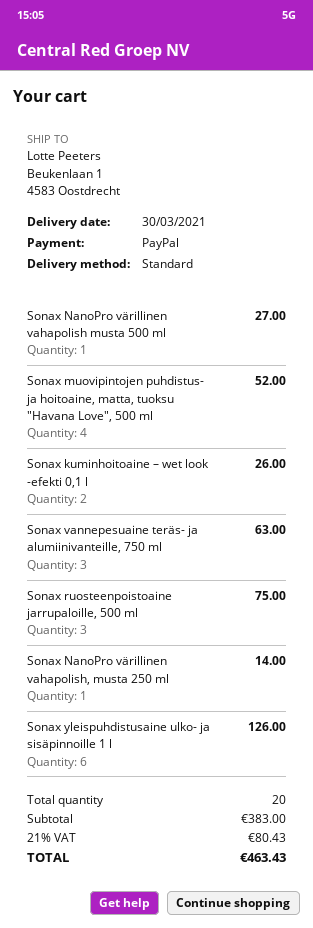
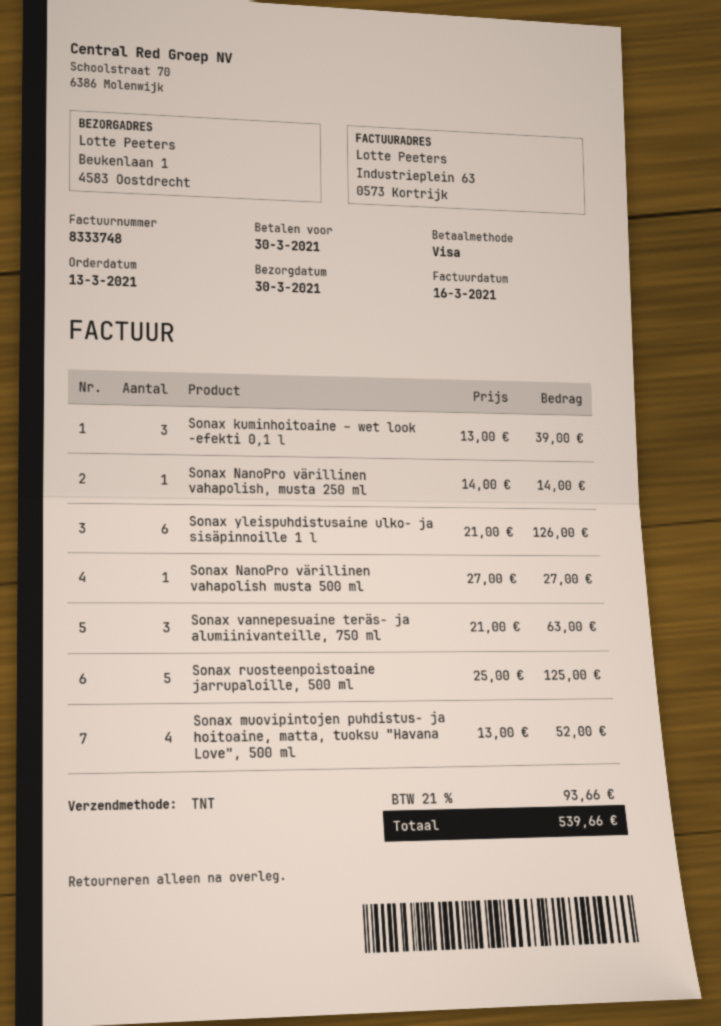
payment method: PayPal -> Visa
shipping method: standard -> TNT
Sonax kuminhoitoaine – wet look -efekti 0,1 l: 2 for 26.00 -> 3 for 39.00
Sonax ruosteenpoistoaine jarrupaloille, 500 ml: 3 for 75.00 -> 5 for 125.00
tax: 21% = 80.43 -> 21% = 93.66
total: 463.43 -> 539.66

